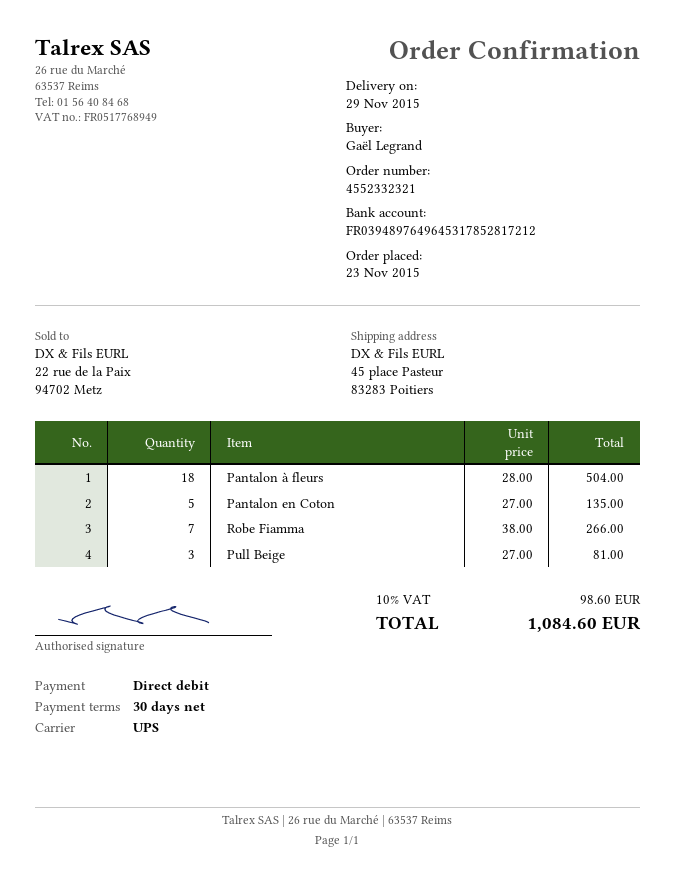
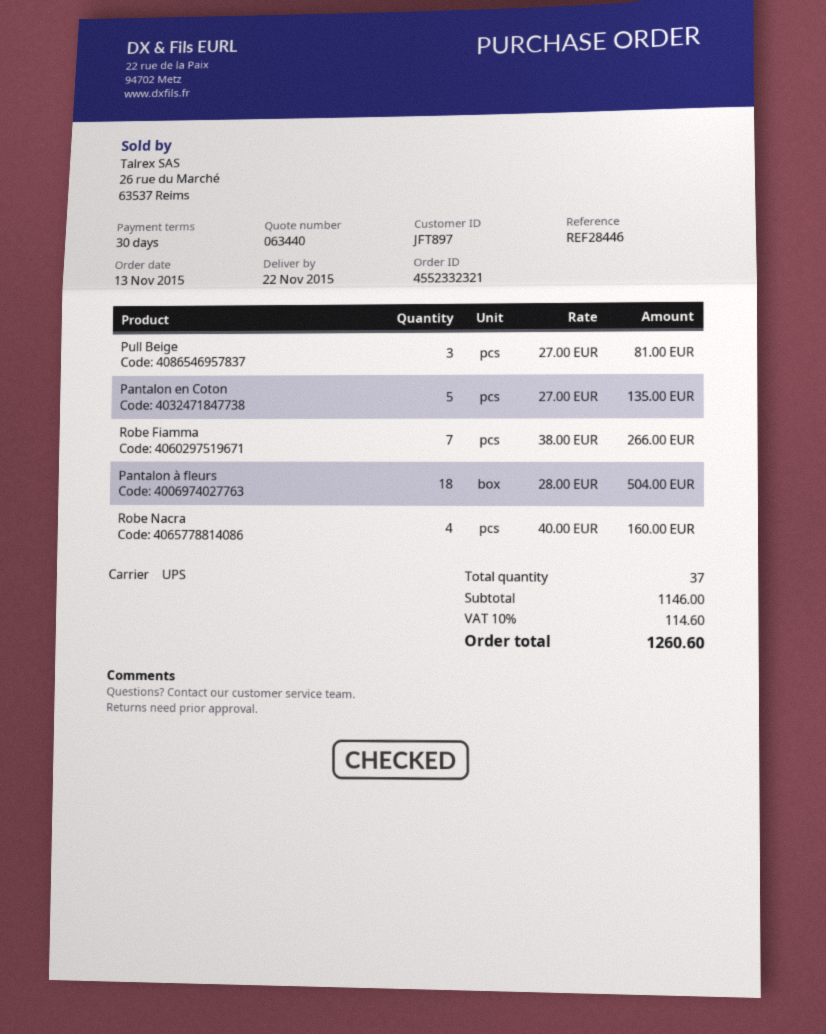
order date: 2015-11-23 -> 2015-11-13
delivery date: 2015-11-29 -> 2015-11-22
Robe Nacra: none -> 4 x 40.00 = 160.00
tax: 10% = 98.60 -> 10% = 114.60
total: 1084.60 -> 1260.60

